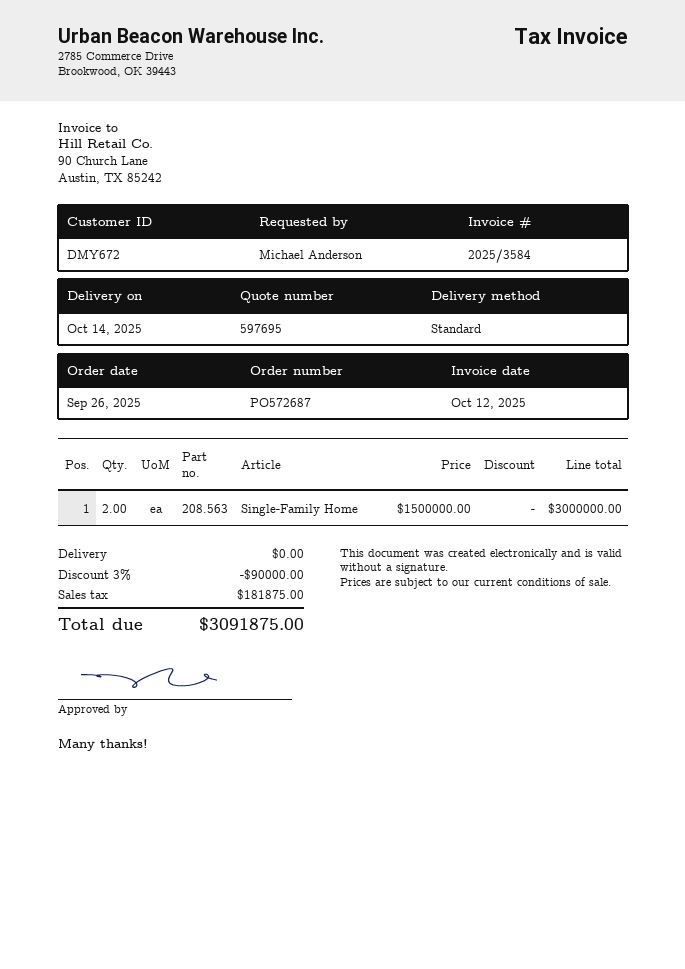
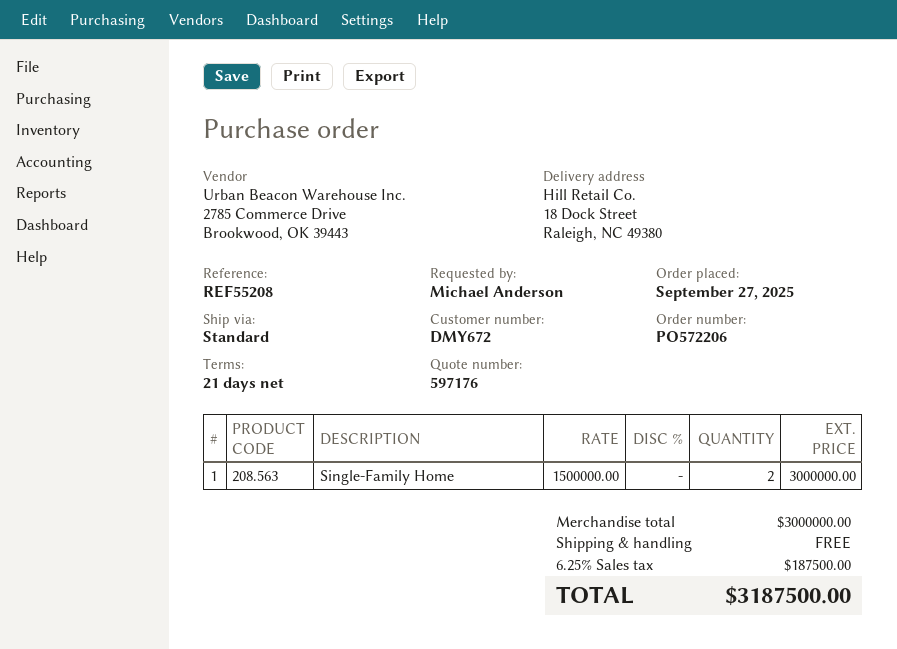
quote number: 597695 -> 597176
order number: PO572687 -> PO572206
order date: 2025-09-26 -> 2025-09-27
discount: 3% = 90000.00 -> none
tax: 181875.00 -> 187500.00
total: 3091875.00 -> 3187500.00

